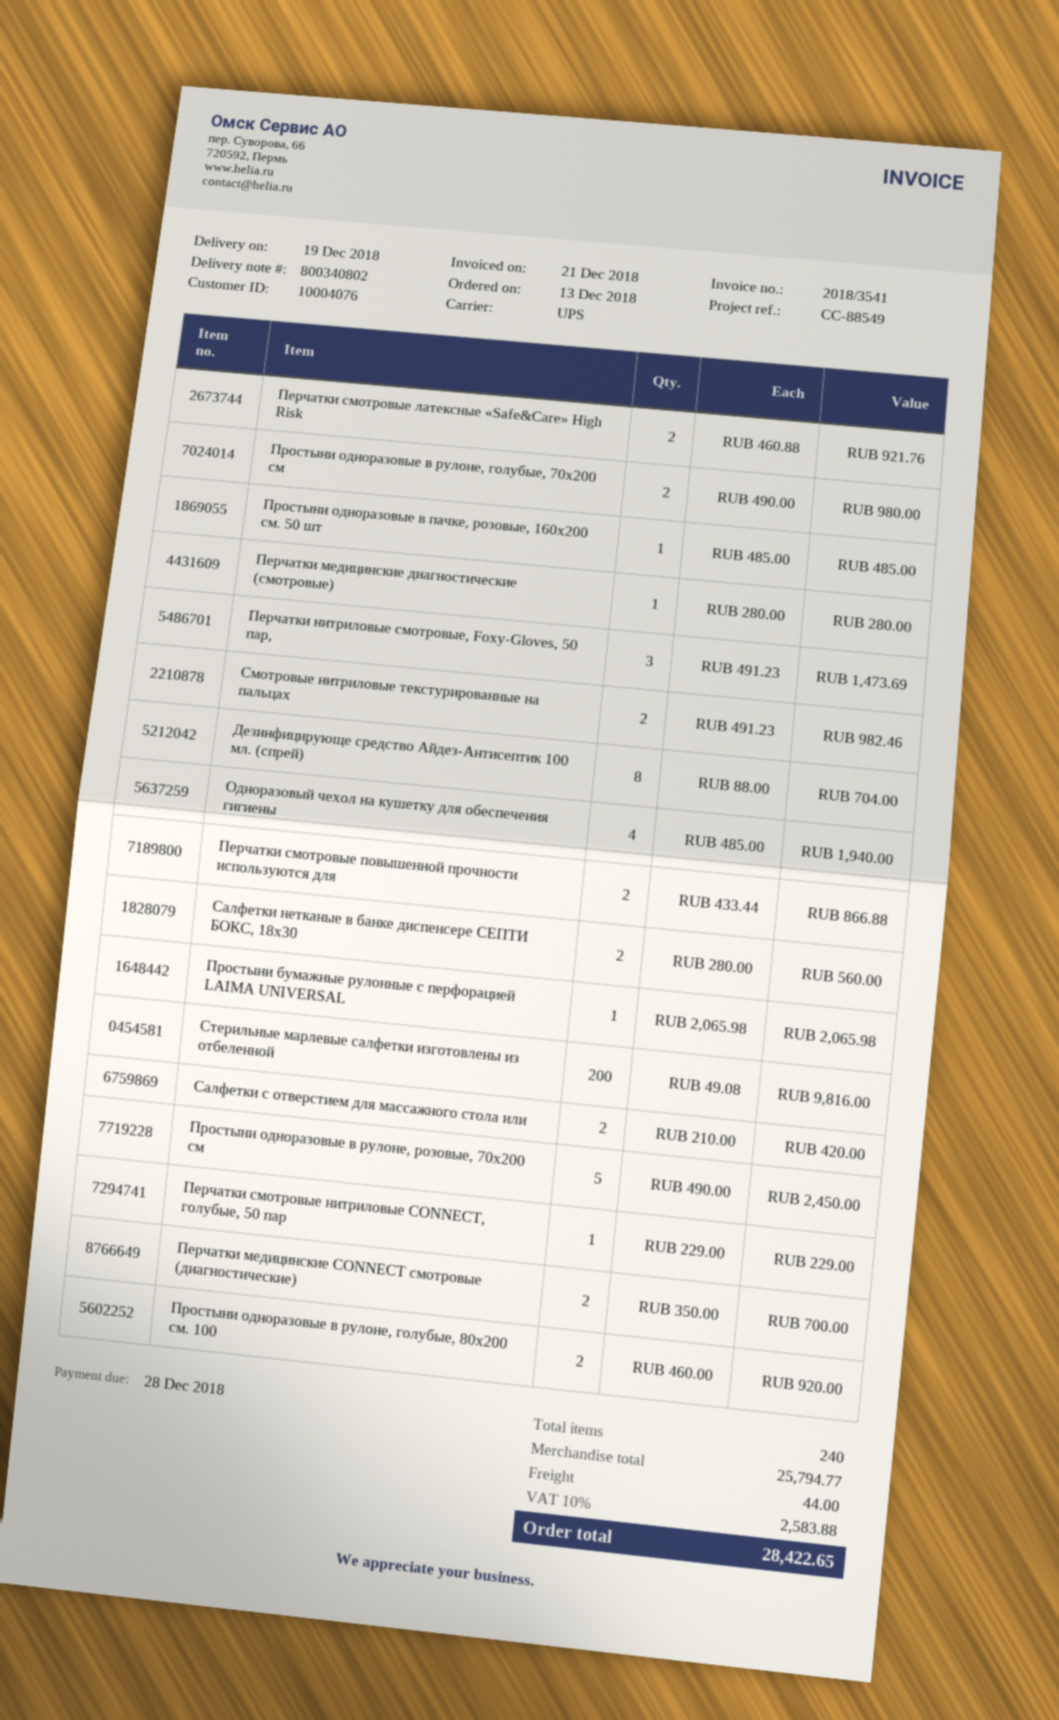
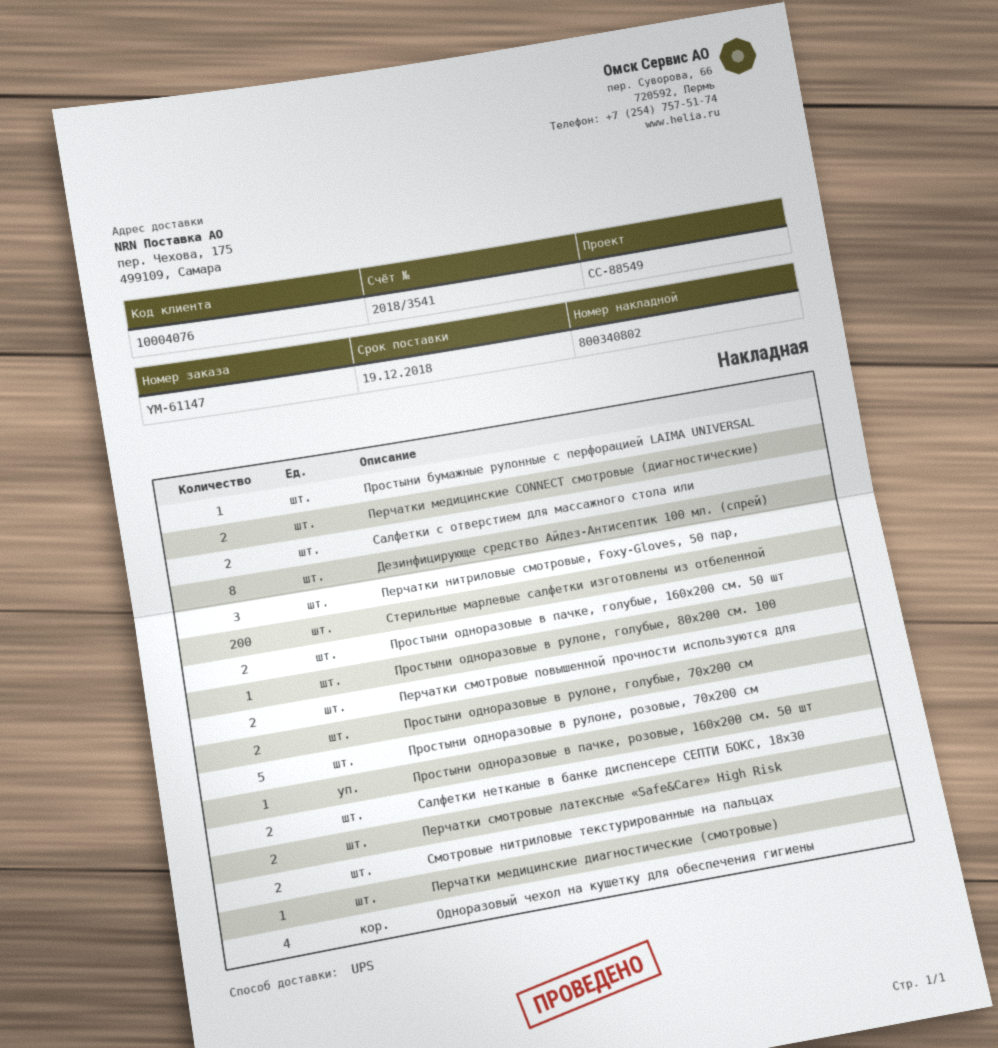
Перчатки смотровые нитриловые CONNECT, голубые, 50 пар: 1 -> none
Простыни одноразовые в рулоне, голубые, 80х200 см. 100: 2 -> 1
Простыни одноразовые в пачке, голубые, 160х200 см. 50 шт: none -> 2

